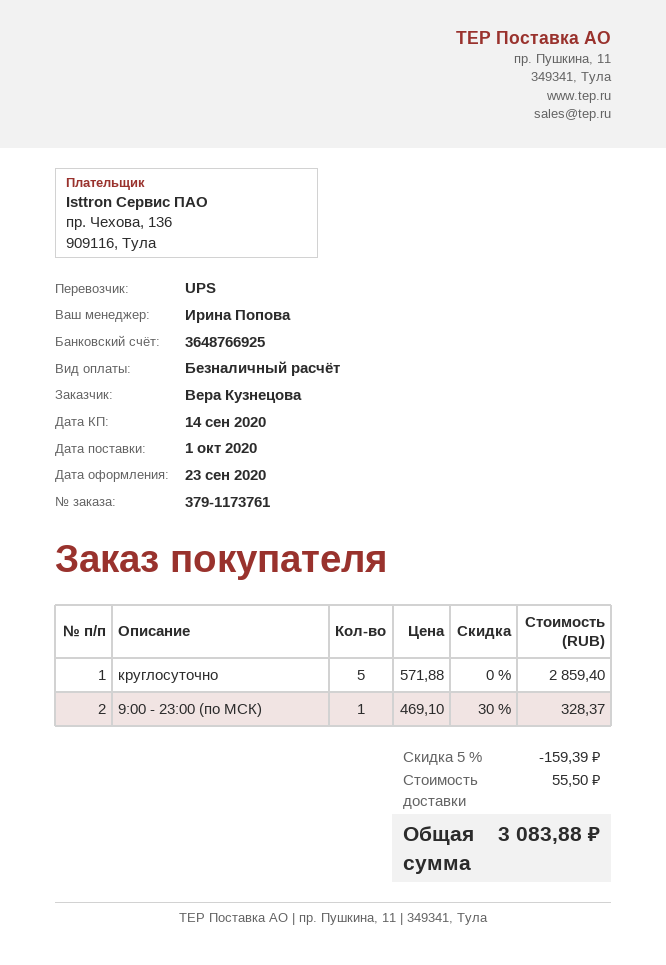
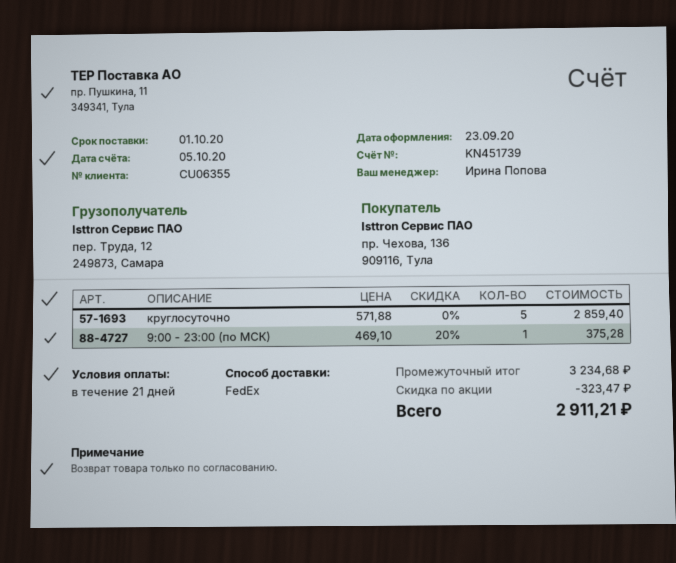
shipping method: UPS -> FedEx
9:00 - 23:00 (по МСК): 1 x 469.10 - 30% = 328.37 -> 1 x 469.10 - 20% = 375.28
discount: 159.39 -> 323.47
shipping: 55.50 -> none
total: 3083.88 -> 2911.21

